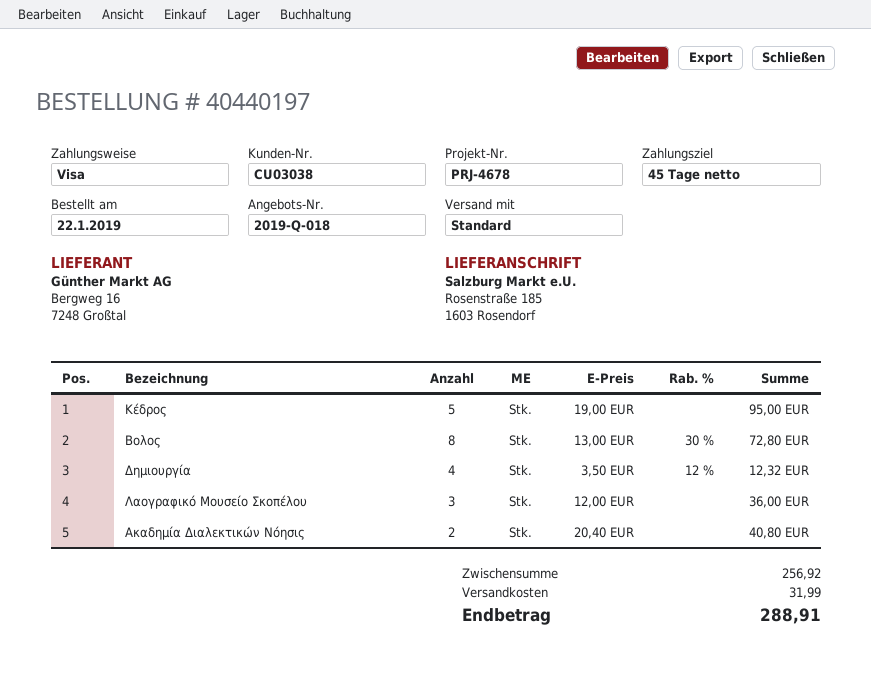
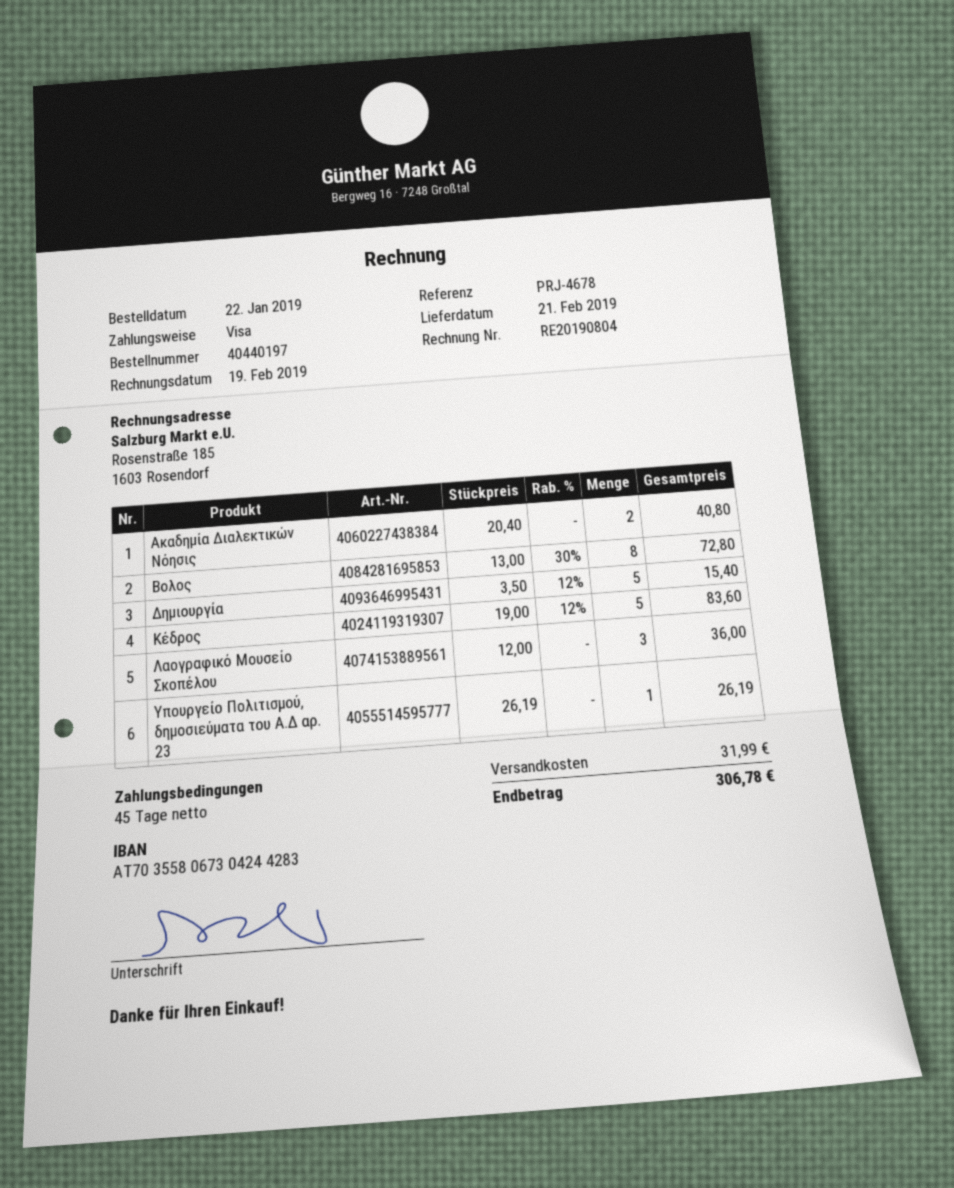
Κέδρος: 5 x 19.00 = 95.00 -> 5 x 19.00 - 12% = 83.60
Δημιουργία: 4 x 3.50 - 12% = 12.32 -> 5 x 3.50 - 12% = 15.40
Υπουργείο Πολιτισμού, δημοσιεύματα του Α.Δ αρ. 23: none -> 1 x 26.19 = 26.19
total: 288.91 -> 306.78

